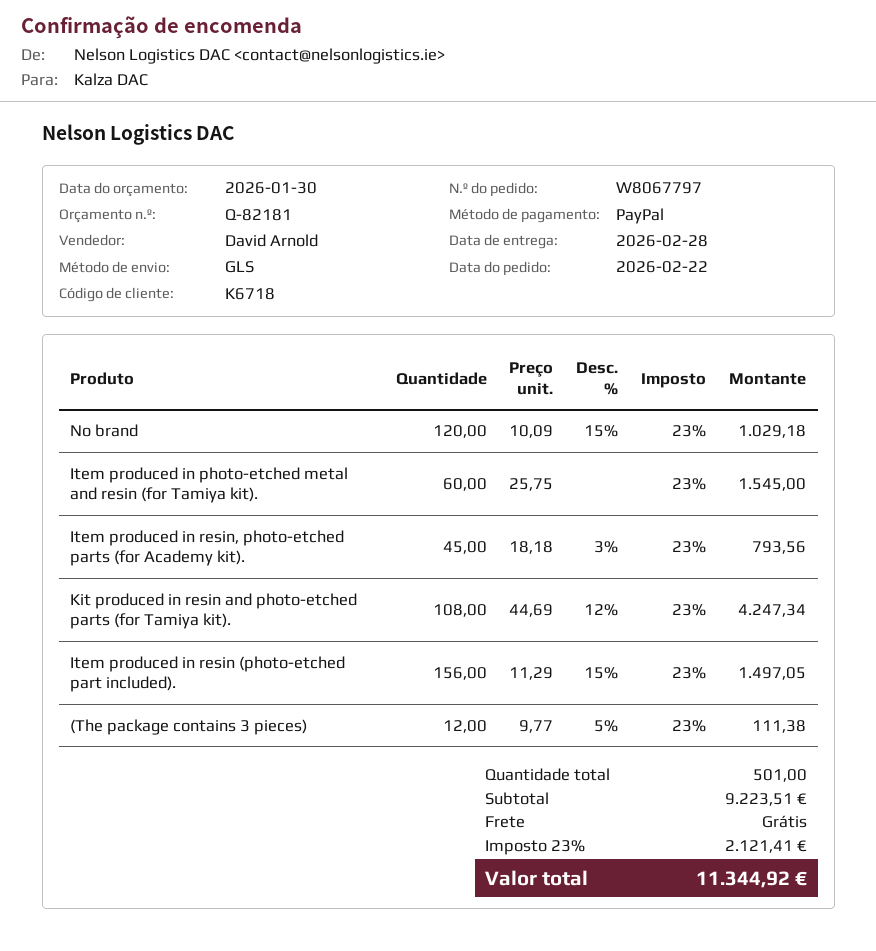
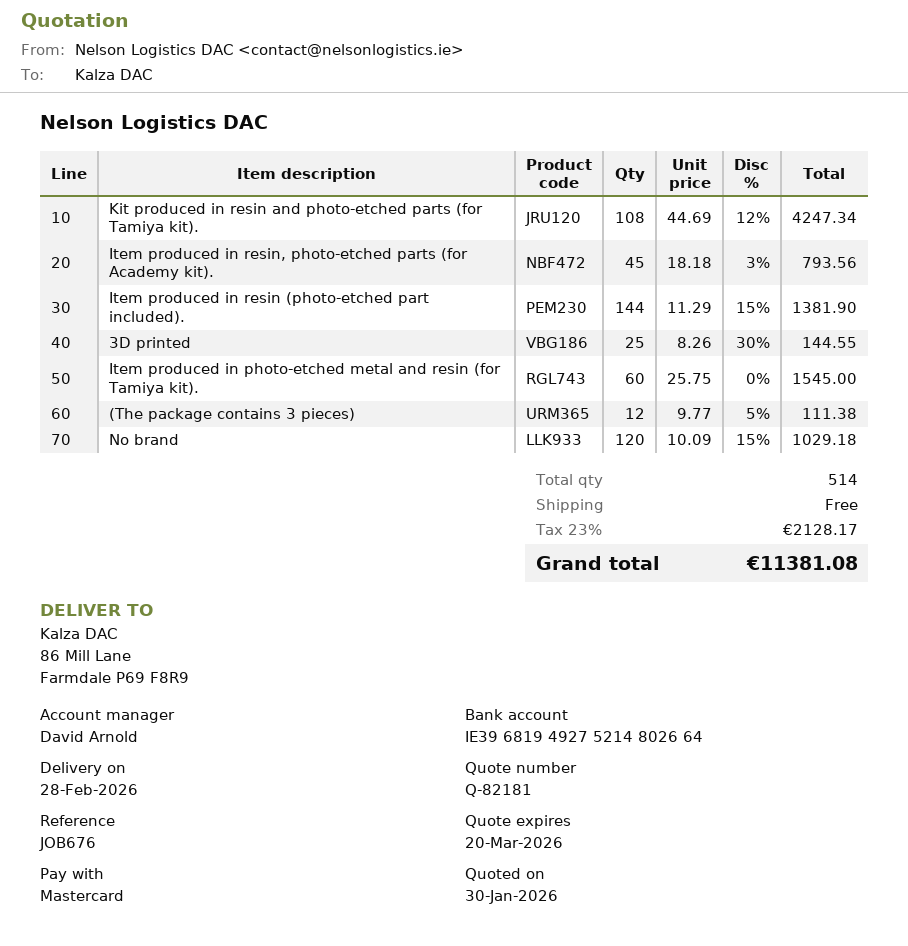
payment method: PayPal -> Mastercard
Item produced in resin (photo-etched part included).: 156 x 11.29 - 15% = 1497.05 -> 144 x 11.29 - 15% = 1381.90
3D printed: none -> 25 x 8.26 - 30% = 144.55
total quantity: 501 -> 514
tax: 23% = 2121.41 -> 23% = 2128.17
total: 11344.92 -> 11381.08

